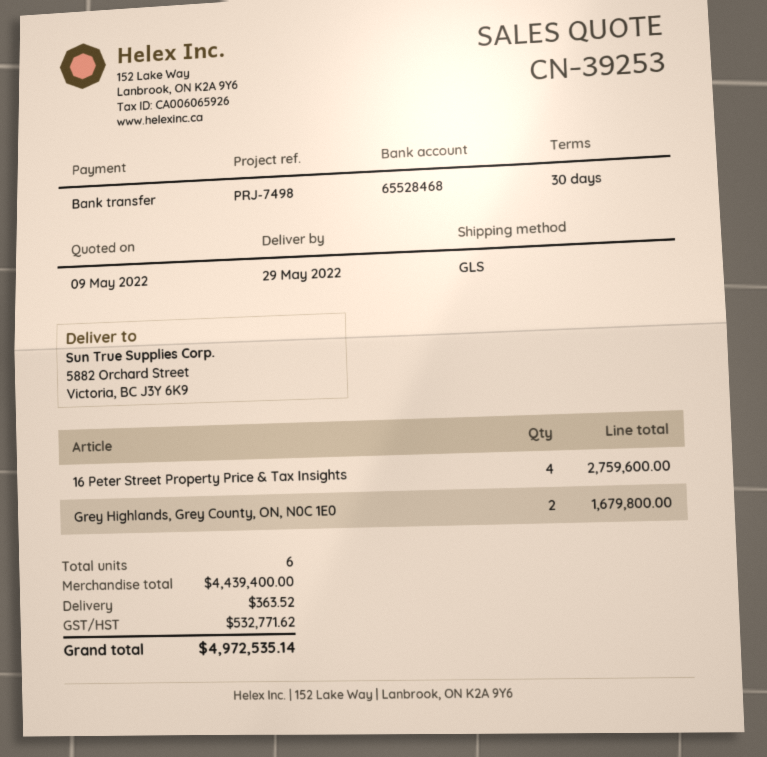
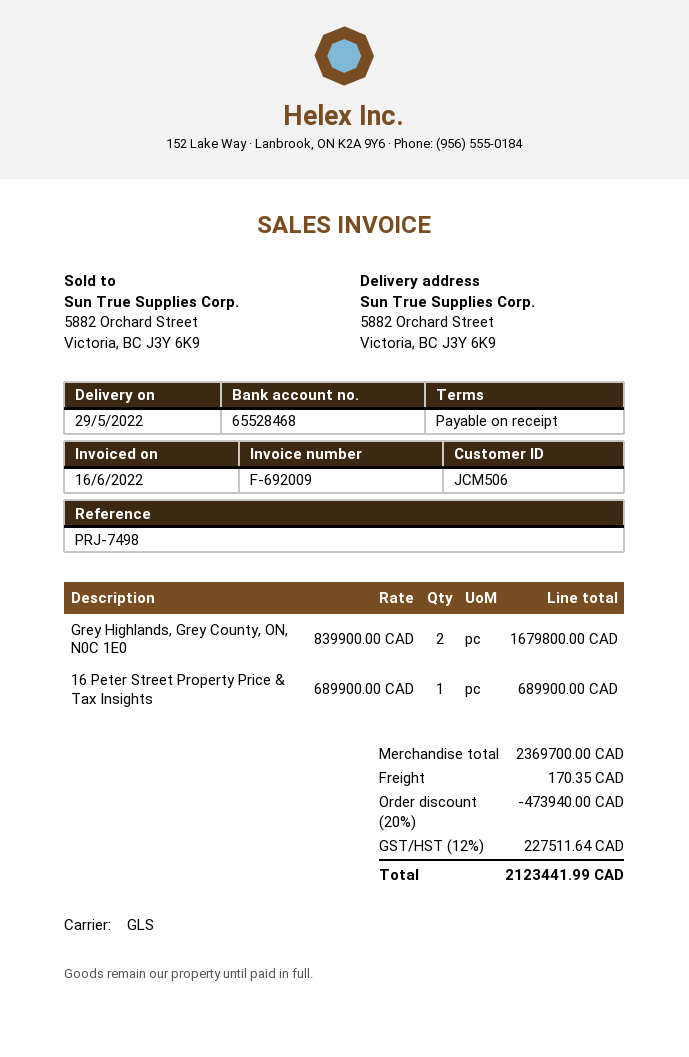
payment terms: 30 days -> on receipt
16 Peter Street Property Price & Tax Insights: 4 for 2759600.00 -> 1 for 689900.00
subtotal: 4439400.00 -> 2369700.00
discount: none -> 20% = 473940.00
shipping: 363.52 -> 170.35
tax: 532771.62 -> 227511.64
total: 4972535.14 -> 2123441.99

